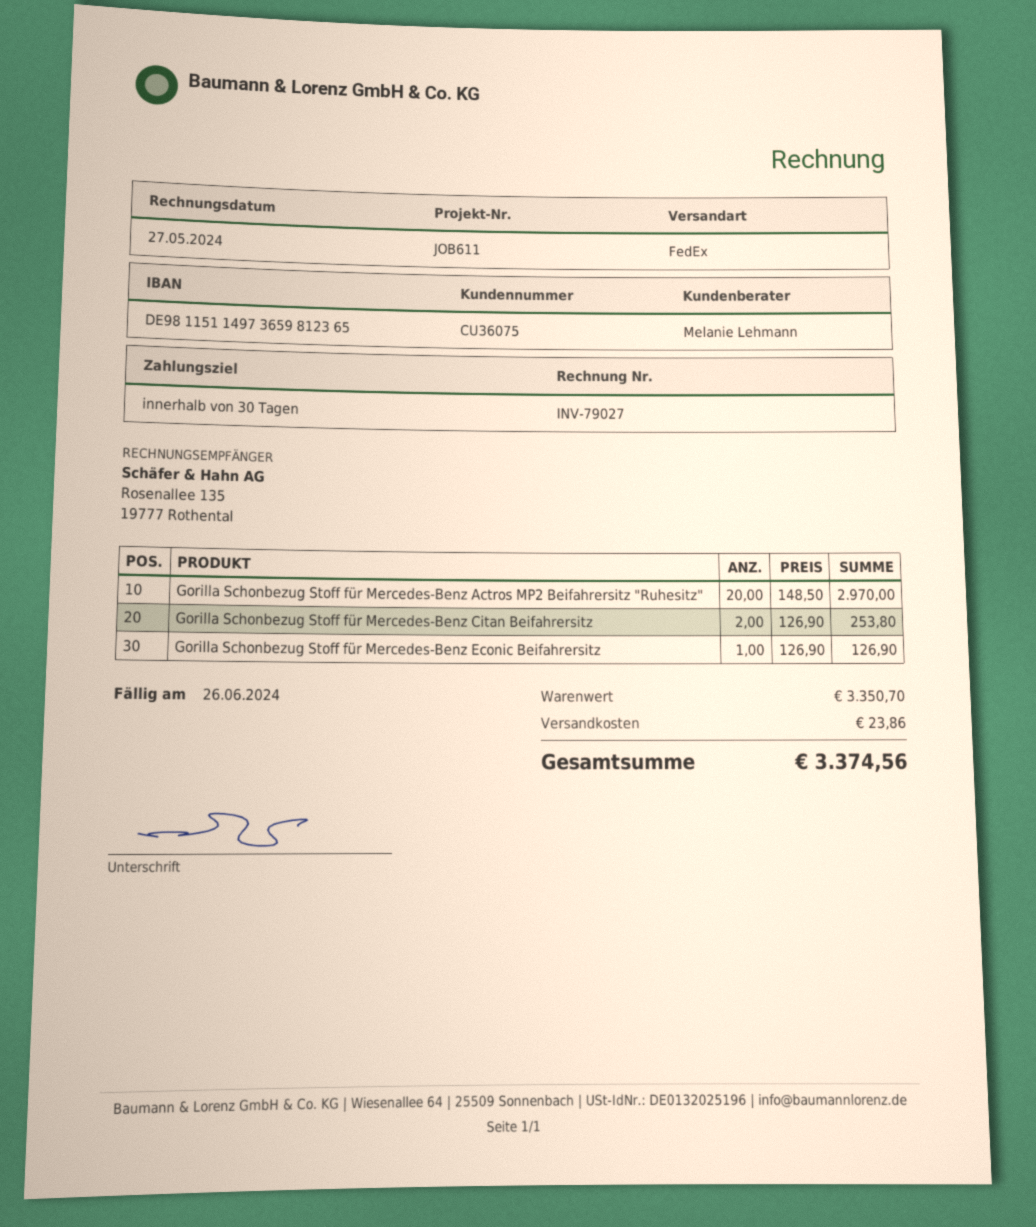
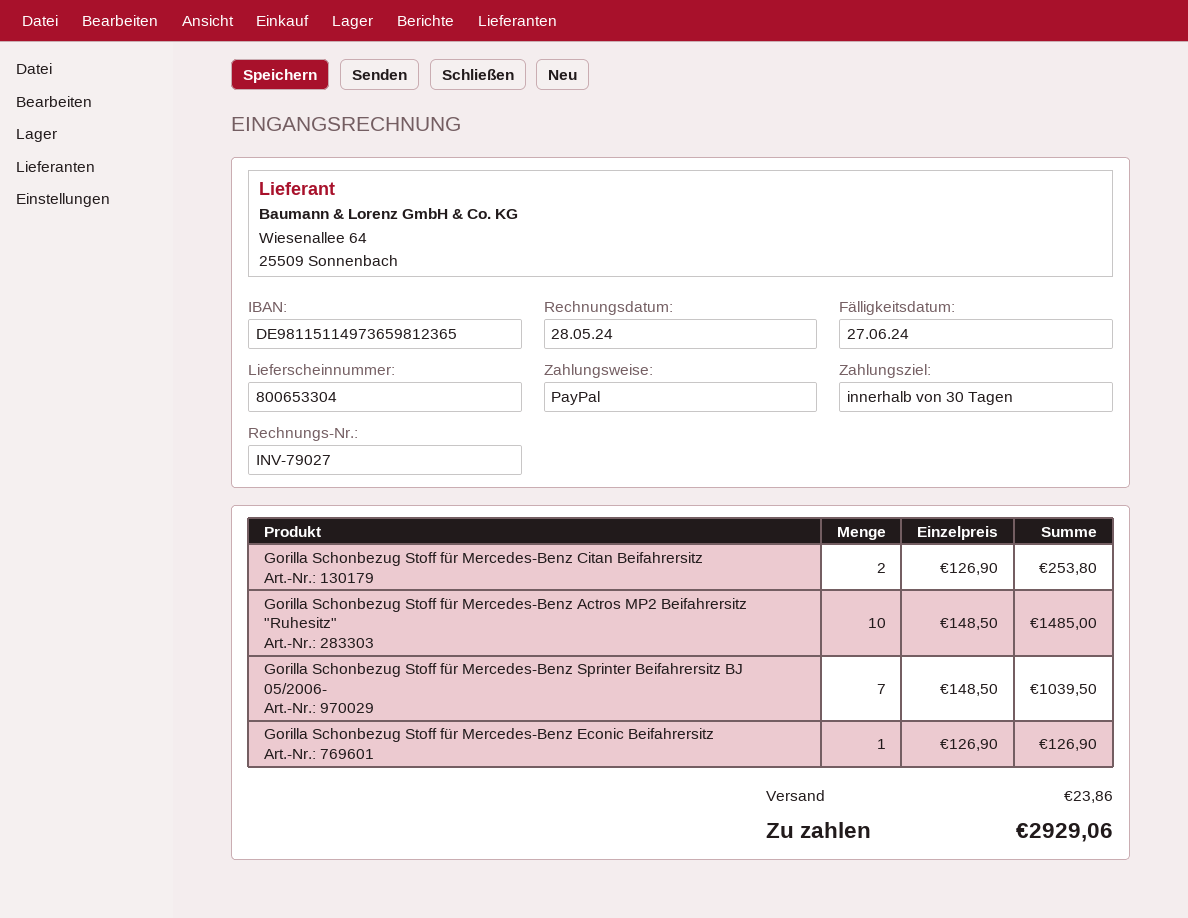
invoice date: 2024-05-27 -> 2024-05-28
due date: 2024-06-26 -> 2024-06-27
Gorilla Schonbezug Stoff für Mercedes-Benz Actros MP2 Beifahrersitz "Ruhesitz": 20 x 148.50 = 2970.00 -> 10 x 148.50 = 1485.00
Gorilla Schonbezug Stoff für Mercedes-Benz Sprinter Beifahrersitz BJ 05/2006-: none -> 7 x 148.50 = 1039.50
total: 3374.56 -> 2929.06

